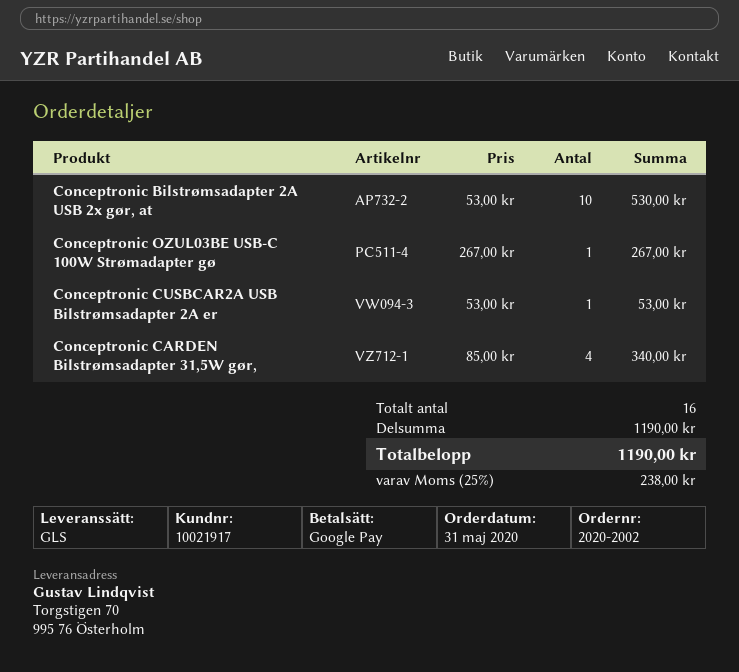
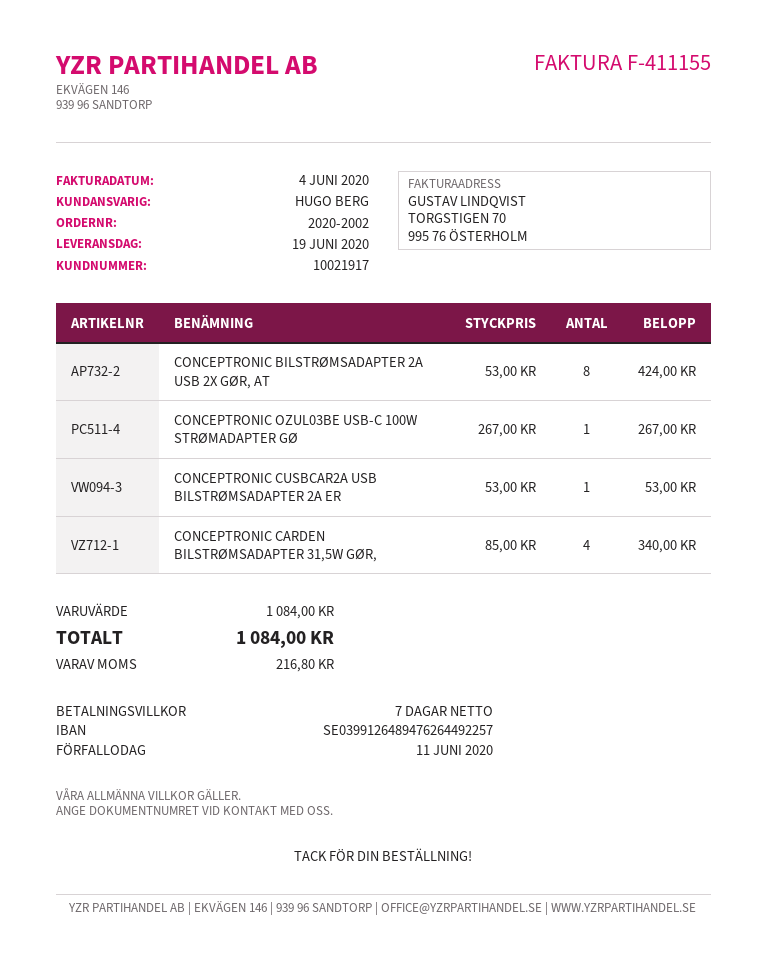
Conceptronic Bilstrømsadapter 2A USB 2x gør, at: 10 x 53.00 = 530.00 -> 8 x 53.00 = 424.00
subtotal: 1190.00 -> 1084.00
tax: 238.00 -> 216.80
total: 1190.00 -> 1084.00

